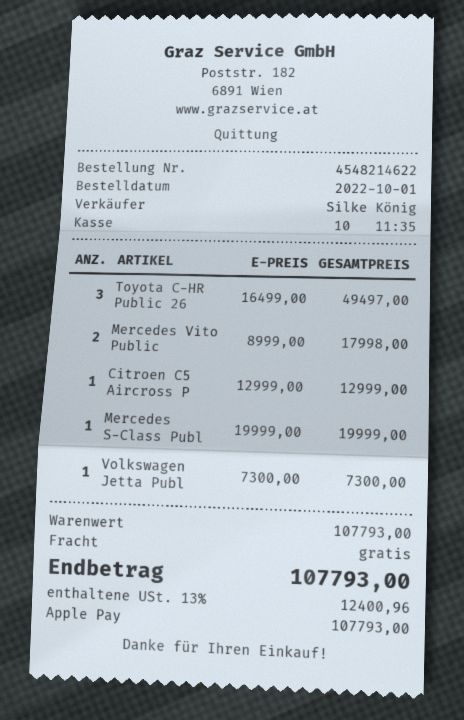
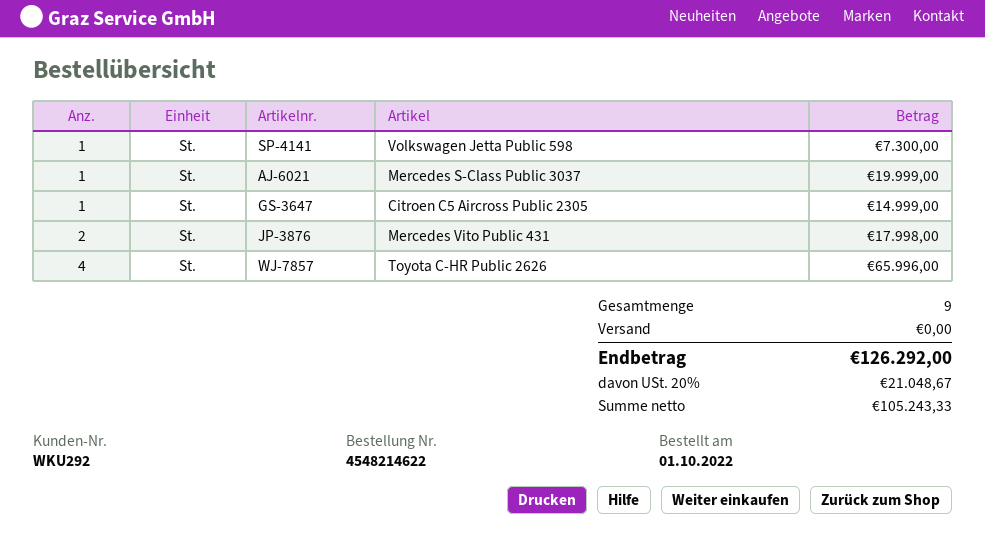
Toyota C-HR Public 26: 3 for 49497.00 -> 4 for 65996.00
Citroen C5 Aircross P: 1 for 12999.00 -> 1 for 14999.00
tax: 13% = 12400.96 -> 20% = 21048.67
total: 107793.00 -> 126292.00

